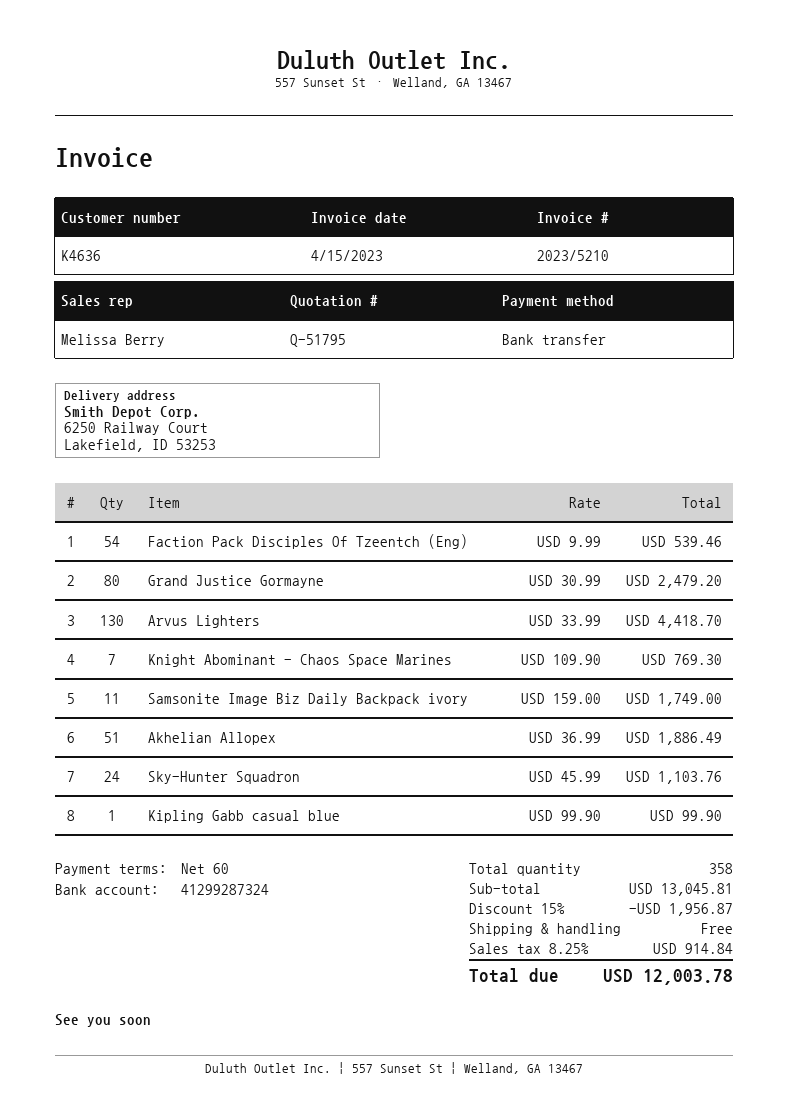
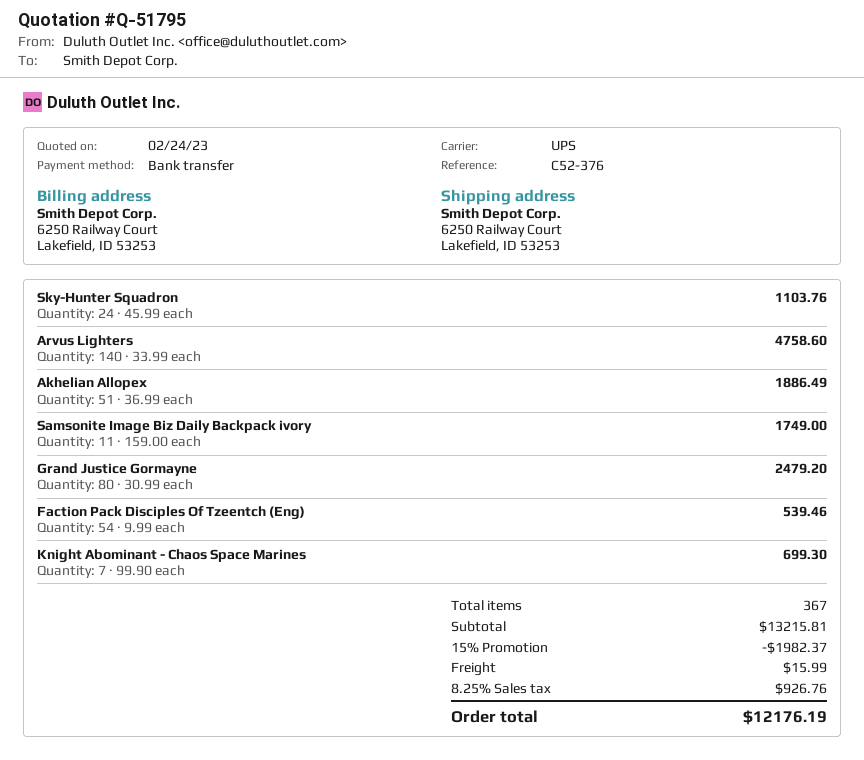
Arvus Lighters: 130 x 33.99 = 4418.70 -> 140 x 33.99 = 4758.60
Knight Abominant - Chaos Space Marines: 7 x 109.90 = 769.30 -> 7 x 99.90 = 699.30
Kipling Gabb casual blue: 1 x 99.90 = 99.90 -> none
total quantity: 358 -> 367
subtotal: 13045.81 -> 13215.81
discount: 15% = 1956.87 -> 15% = 1982.37
shipping: 0.00 -> 15.99
tax: 8.25% = 914.84 -> 8.25% = 926.76
total: 12003.78 -> 12176.19

